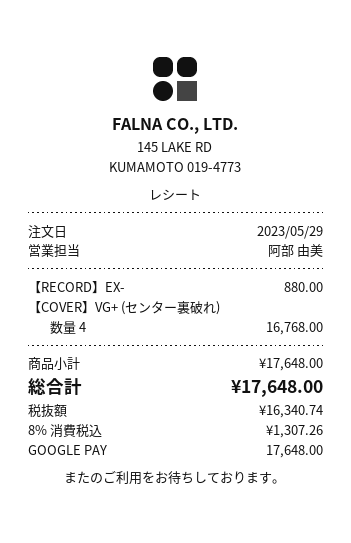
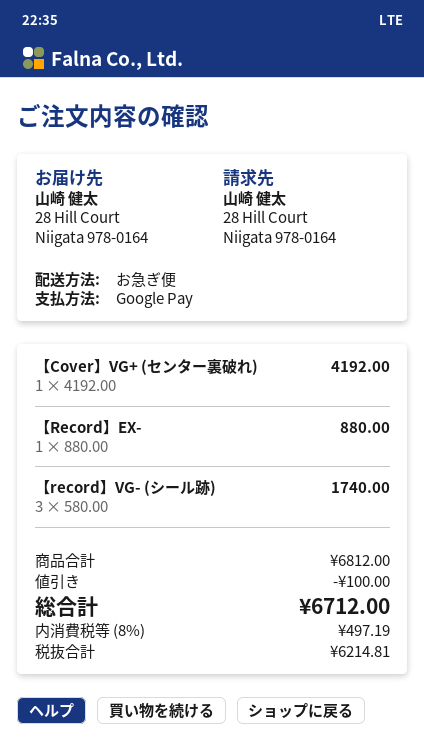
【COVER】VG+ (センター裏破れ): 4 for 16768.00 -> 1 for 4192.00
【record】VG- (シール跡): none -> 3 for 1740.00
subtotal: 17648.00 -> 6812.00
discount: none -> 100.00
net: 16340.74 -> 6214.81
tax: 8% = 1307.26 -> 8% = 497.19
total: 17648.00 -> 6712.00

